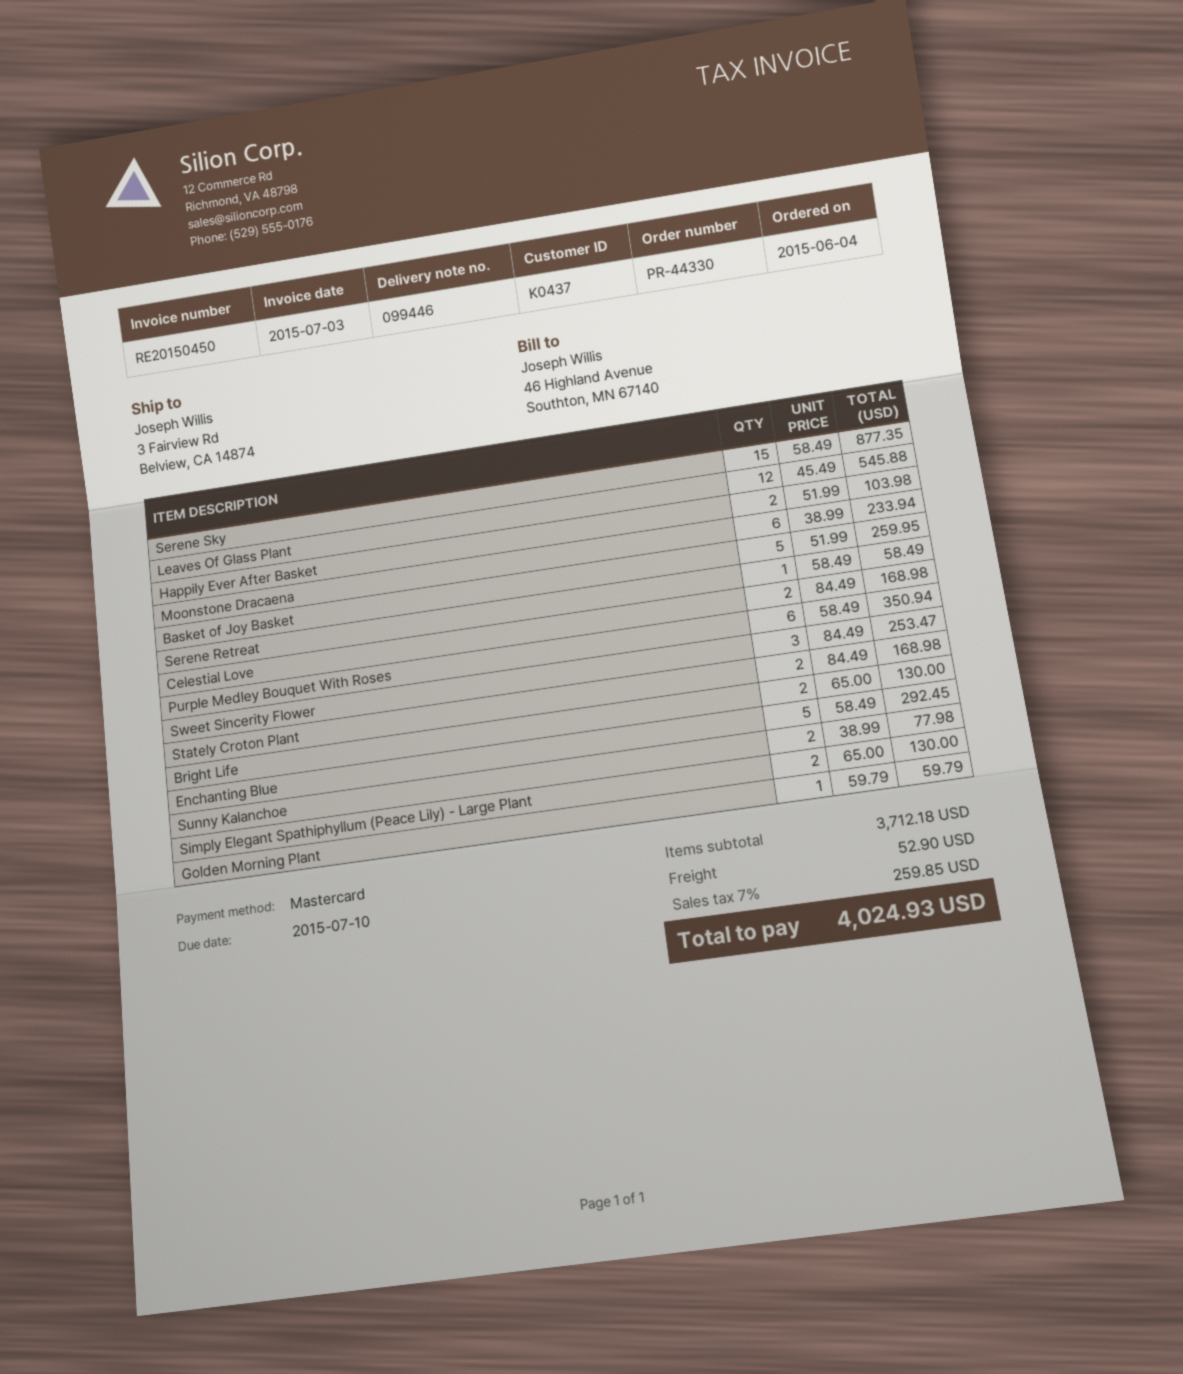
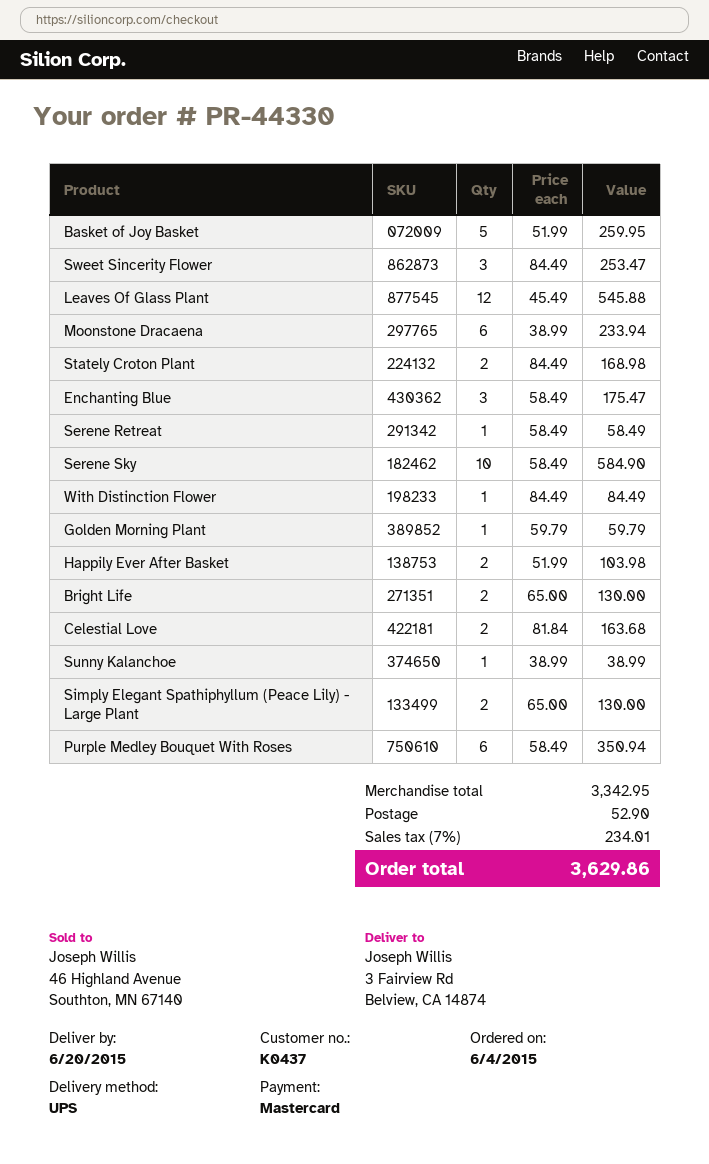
Serene Sky: 15 x 58.49 = 877.35 -> 10 x 58.49 = 584.90
Celestial Love: 2 x 84.49 = 168.98 -> 2 x 81.84 = 163.68
Enchanting Blue: 5 x 58.49 = 292.45 -> 3 x 58.49 = 175.47
Sunny Kalanchoe: 2 x 38.99 = 77.98 -> 1 x 38.99 = 38.99
With Distinction Flower: none -> 1 x 84.49 = 84.49
subtotal: 3712.18 -> 3342.95
tax: 7% = 259.85 -> 7% = 234.01
total: 4024.93 -> 3629.86

